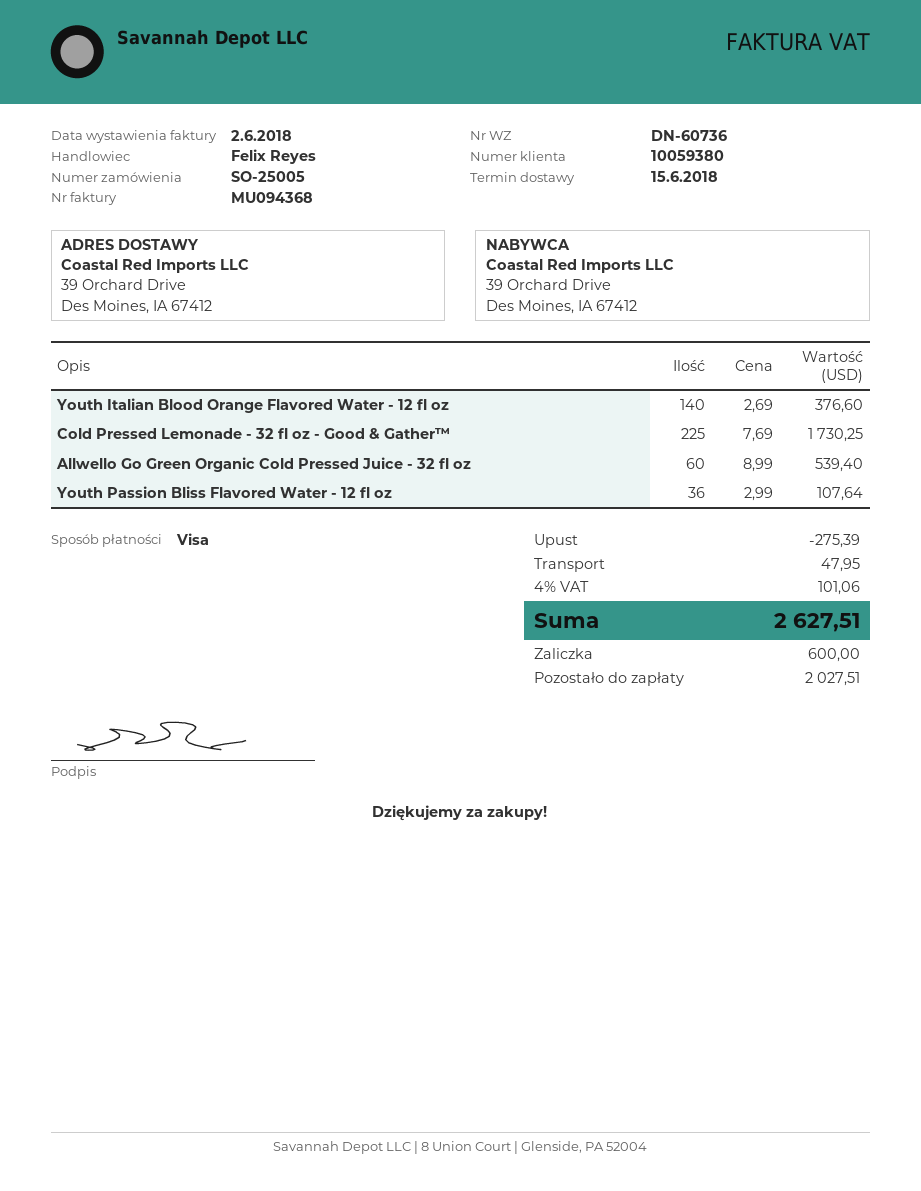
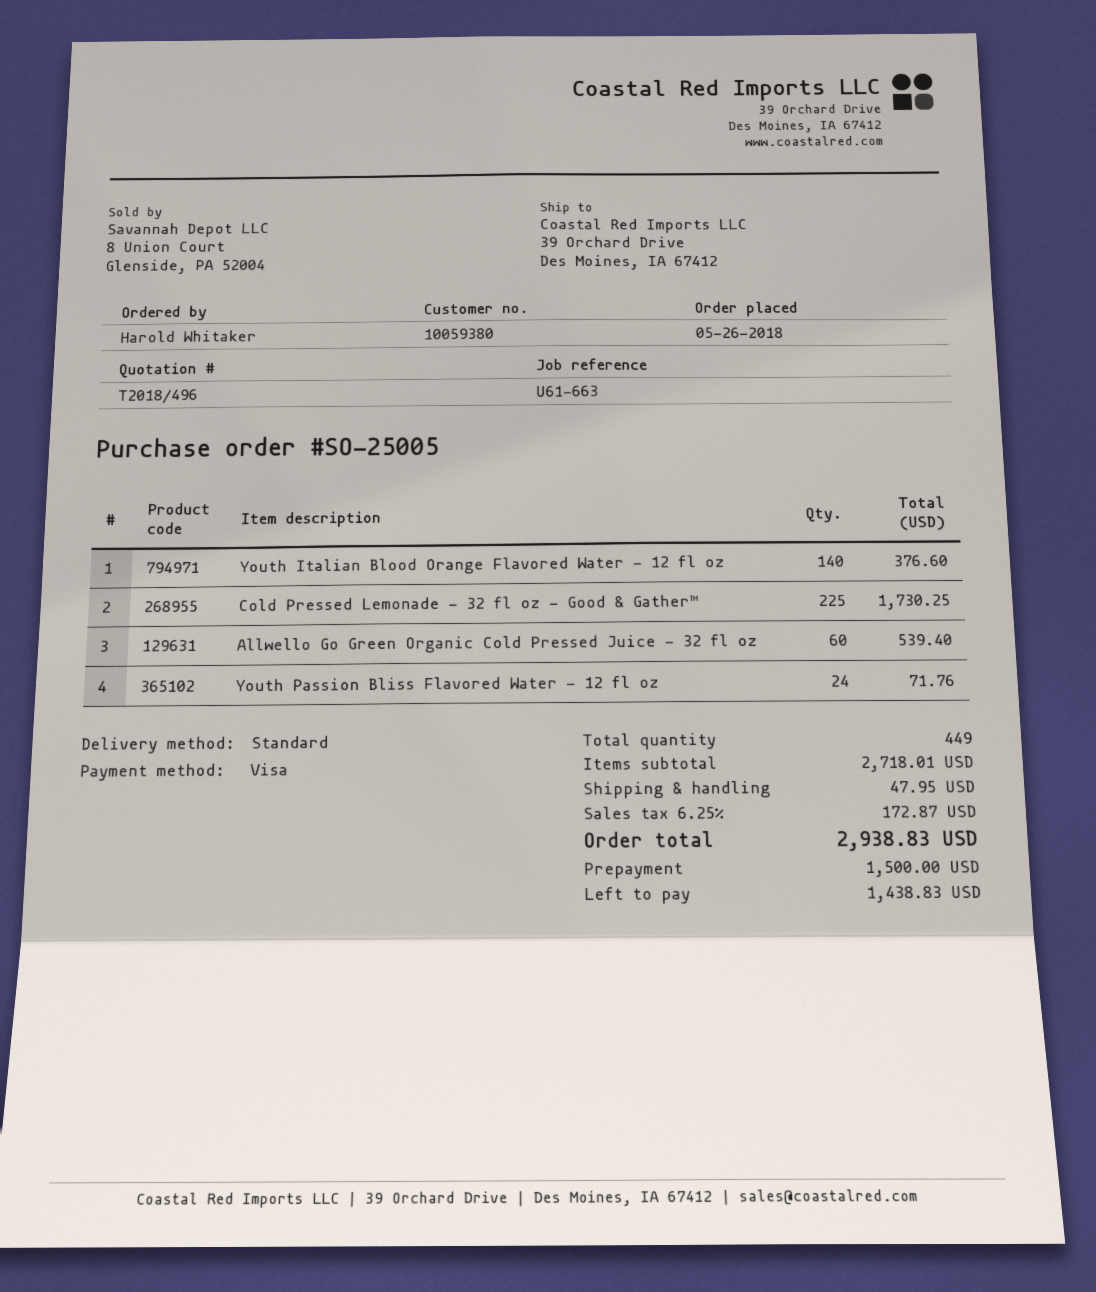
Youth Passion Bliss Flavored Water - 12 fl oz: 36 for 107.64 -> 24 for 71.76
discount: 275.39 -> none
tax: 4% = 101.06 -> 6.25% = 172.87
total: 2627.51 -> 2938.83
deposit: 600.00 -> 1500.00
balance: 2027.51 -> 1438.83

